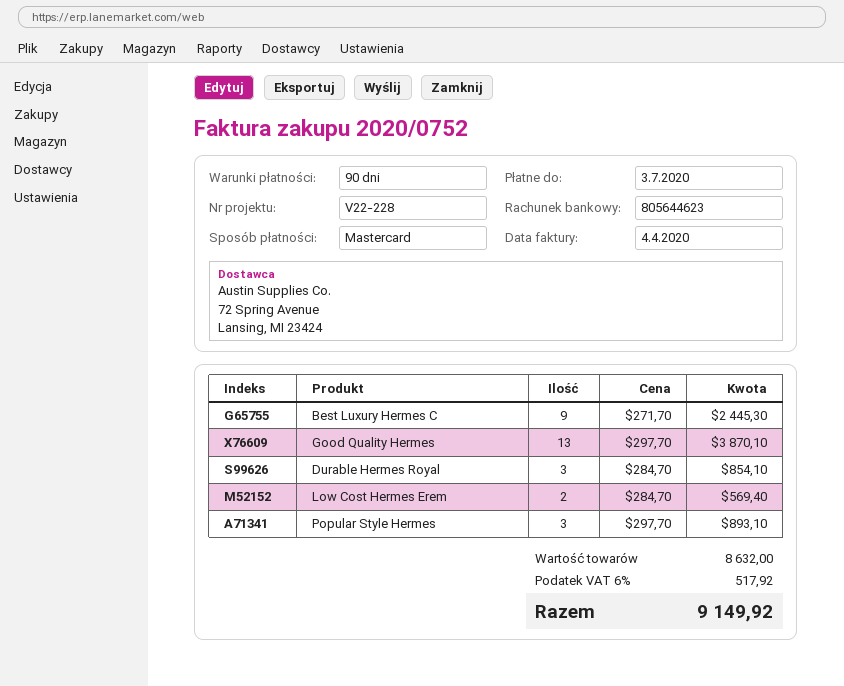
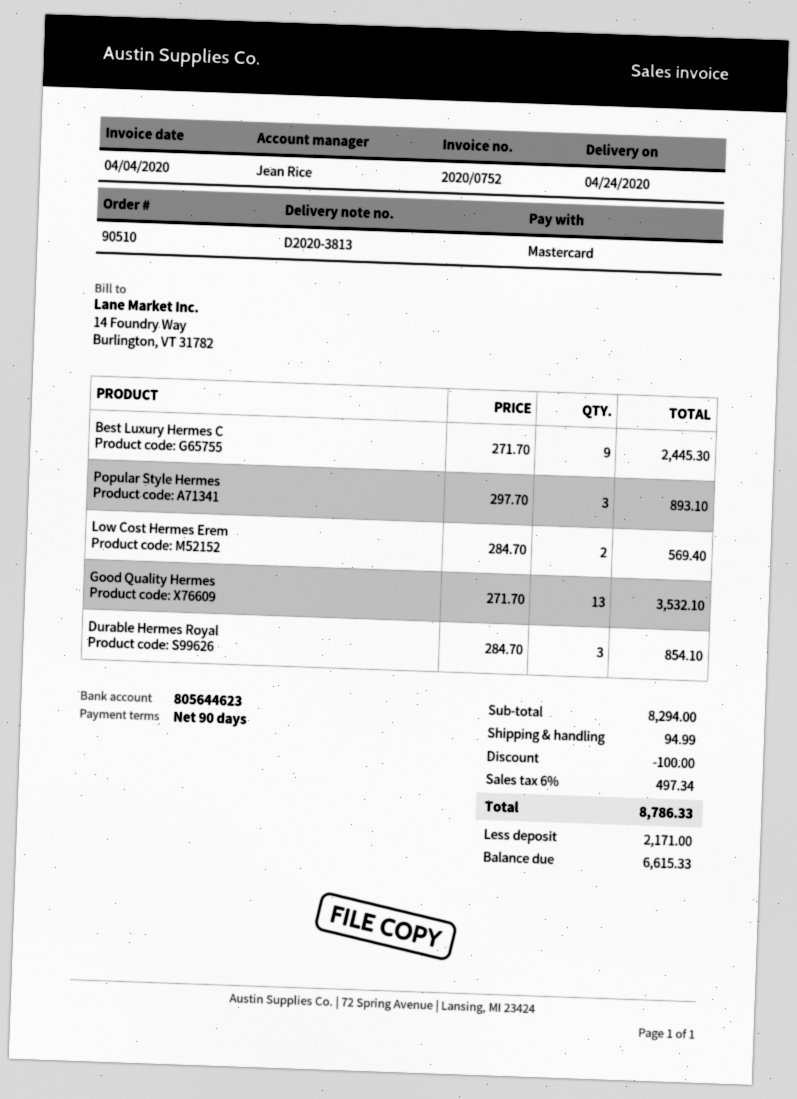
Good Quality Hermes: 13 x 297.70 = 3870.10 -> 13 x 271.70 = 3532.10
subtotal: 8632.00 -> 8294.00
discount: none -> 100.00
shipping: none -> 94.99
tax: 6% = 517.92 -> 6% = 497.34
total: 9149.92 -> 8786.33

